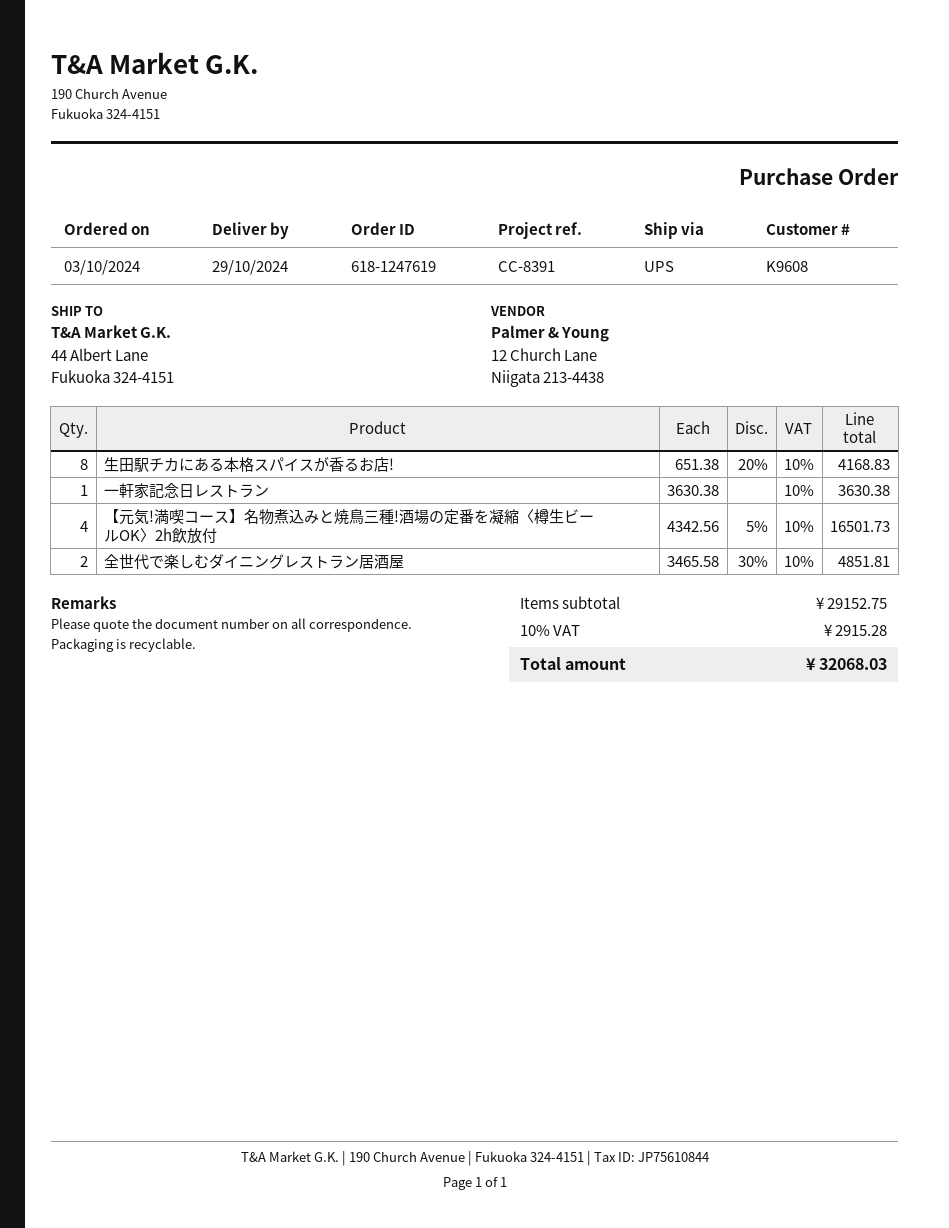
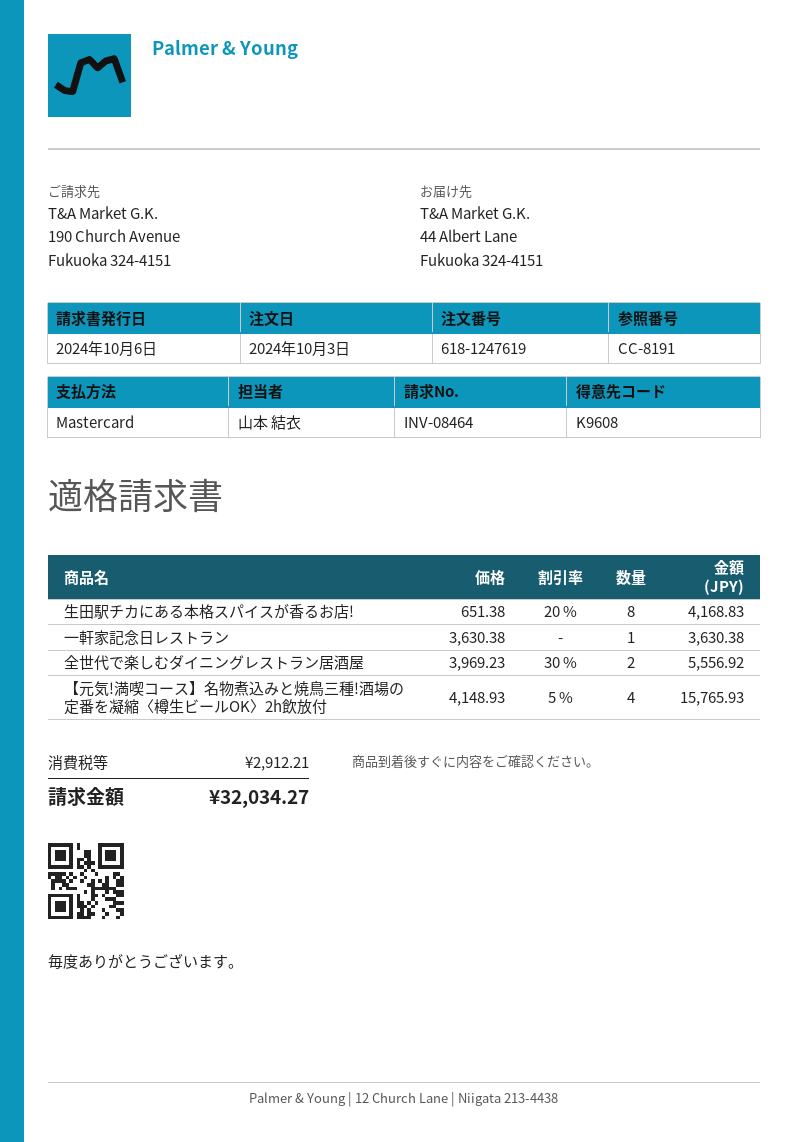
reference: CC-8391 -> CC-8191
【元気!満喫コース】名物煮込みと焼鳥三種!酒場の定番を凝縮〈樽生ビールOK〉2h飲放付: 4 x 4342.56 - 5% = 16501.73 -> 4 x 4148.93 - 5% = 15765.93
全世代で楽しむダイニングレストラン居酒屋: 2 x 3465.58 - 30% = 4851.81 -> 2 x 3969.23 - 30% = 5556.92
tax: 2915.28 -> 2912.21
total: 32068.03 -> 32034.27

